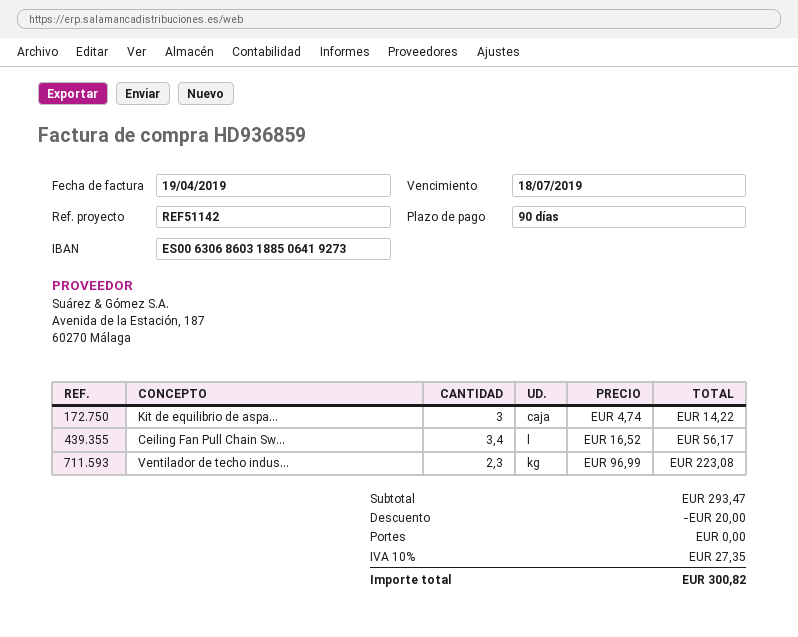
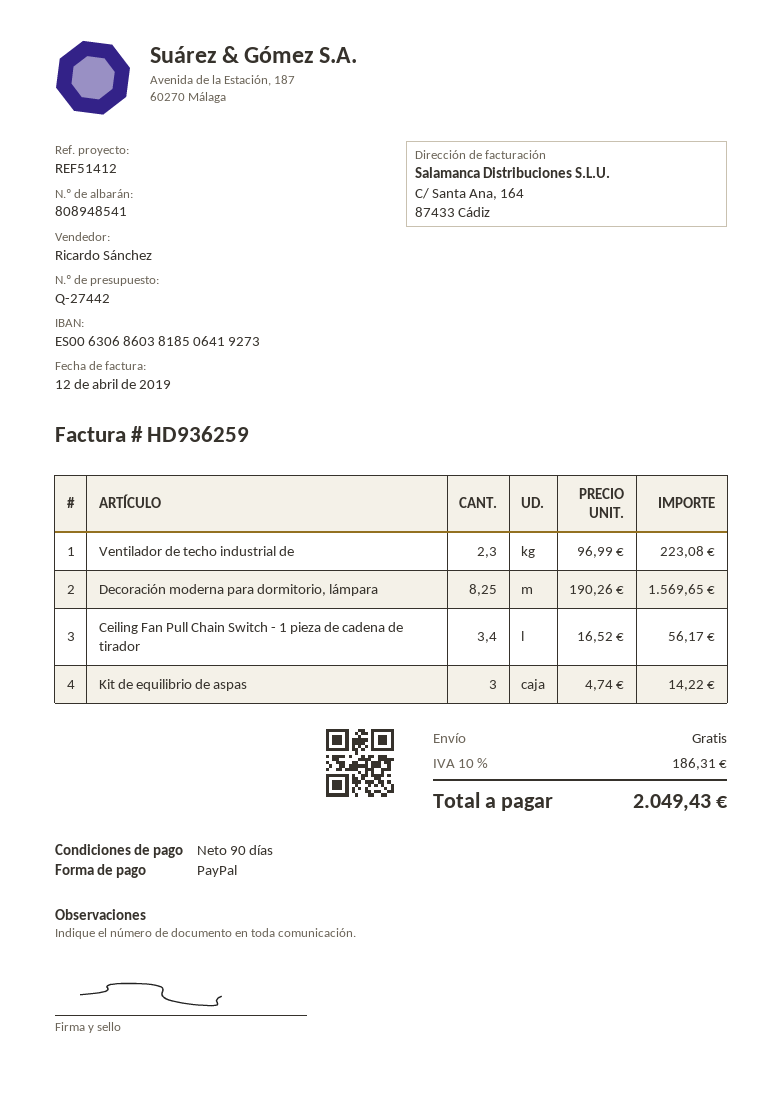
invoice number: HD936859 -> HD936259
invoice date: 2019-04-19 -> 2019-04-12
reference: REF51142 -> REF51412
bank account: ES0063068603188506419273 -> ES0063068603818506419273
Decoración moderna para dormitorio, lámpara: none -> 8.25 x 190.26 = 1569.65
discount: 20.00 -> none
tax: 10% = 27.35 -> 10% = 186.31
total: 300.82 -> 2049.43

